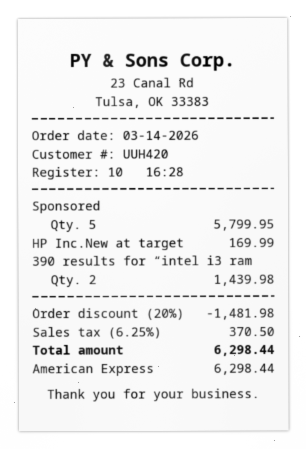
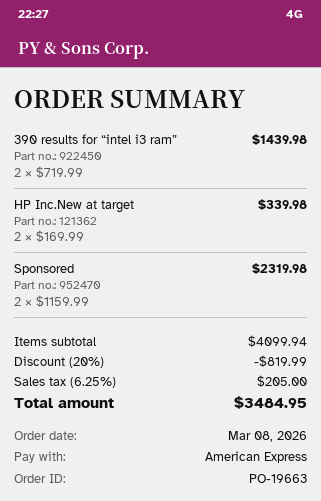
order date: 2026-03-14 -> 2026-03-08
Sponsored: 5 for 5799.95 -> 2 for 2319.98
HP Inc.New at target: 1 for 169.99 -> 2 for 339.98
discount: 20% = 1481.98 -> 20% = 819.99
tax: 6.25% = 370.50 -> 6.25% = 205.00
total: 6298.44 -> 3484.95

